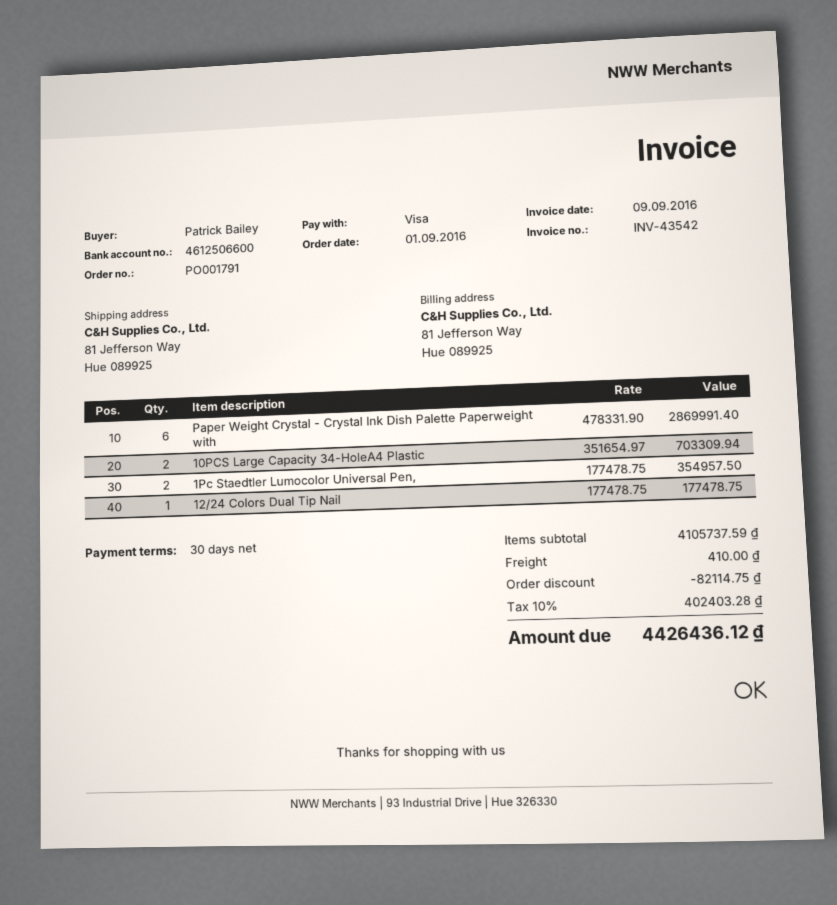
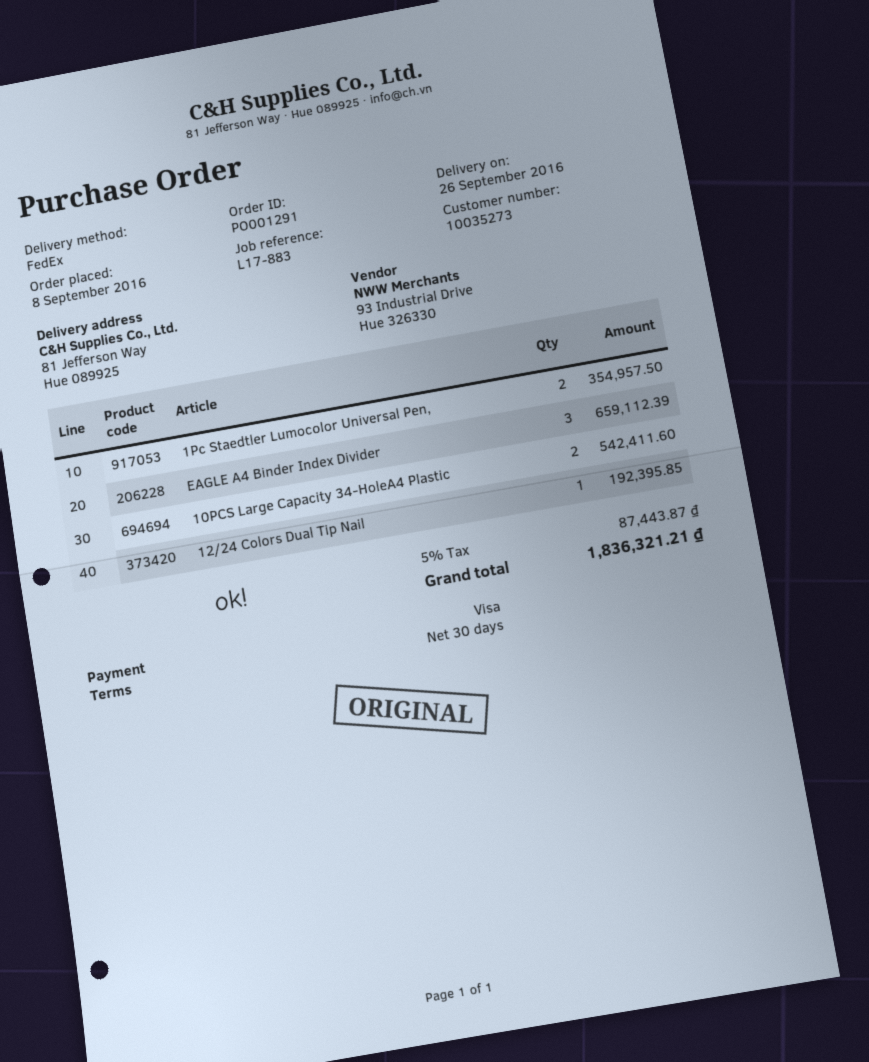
order number: PO001791 -> PO001291
order date: 2016-09-01 -> 2016-09-08
Paper Weight Crystal - Crystal Ink Dish Palette Paperweight with: 6 for 2869991.40 -> none
10PCS Large Capacity 34-HoleA4 Plastic: 2 for 703309.94 -> 2 for 542411.60
12/24 Colors Dual Tip Nail: 1 for 177478.75 -> 1 for 192395.85
EAGLE A4 Binder Index Divider: none -> 3 for 659112.39
discount: 82114.75 -> none
shipping: 410.00 -> none
tax: 10% = 402403.28 -> 5% = 87443.87
total: 4426436.12 -> 1836321.21

